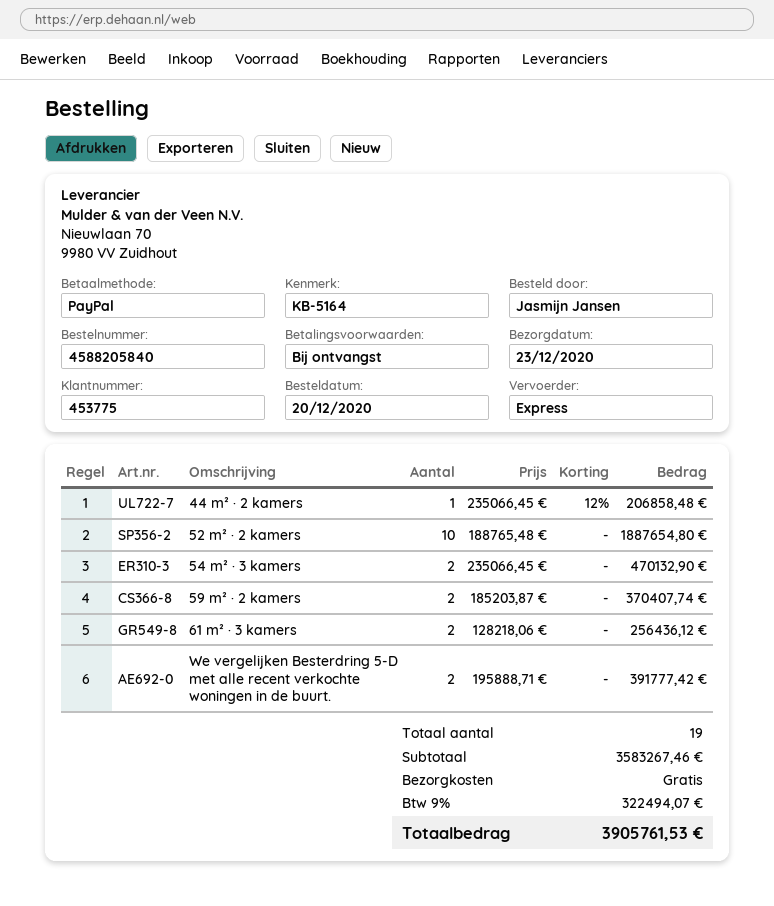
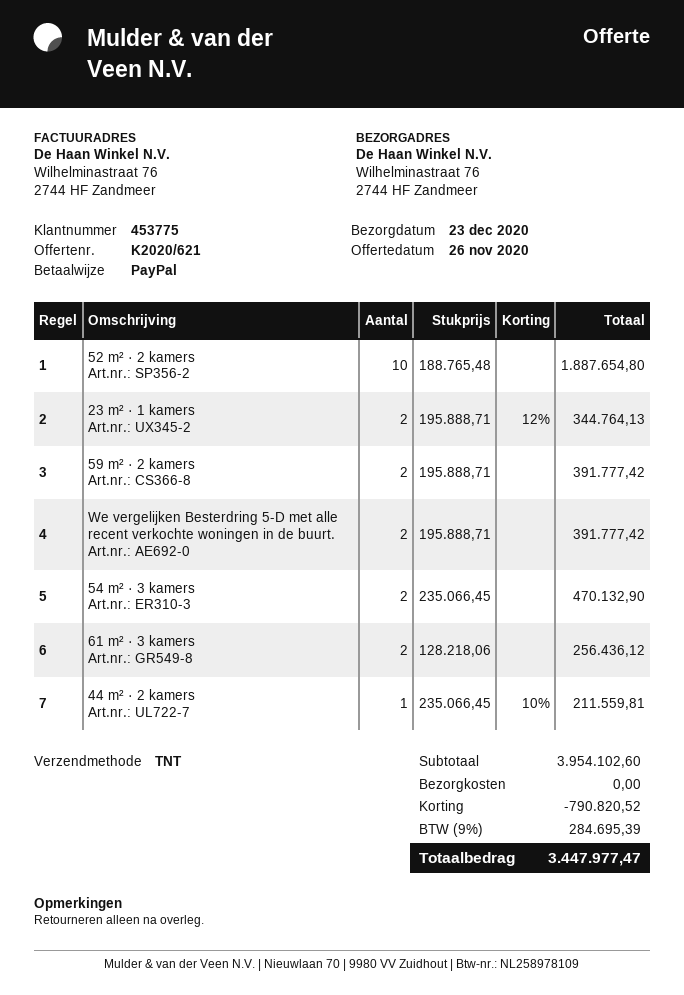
shipping method: express -> TNT
44 m² · 2 kamers: 1 x 235066.45 - 12% = 206858.48 -> 1 x 235066.45 - 10% = 211559.81
59 m² · 2 kamers: 2 x 185203.87 = 370407.74 -> 2 x 195888.71 = 391777.42
23 m² · 1 kamers: none -> 2 x 195888.71 - 12% = 344764.13
subtotal: 3583267.46 -> 3954102.60
discount: none -> 790820.52
tax: 9% = 322494.07 -> 9% = 284695.39
total: 3905761.53 -> 3447977.47

